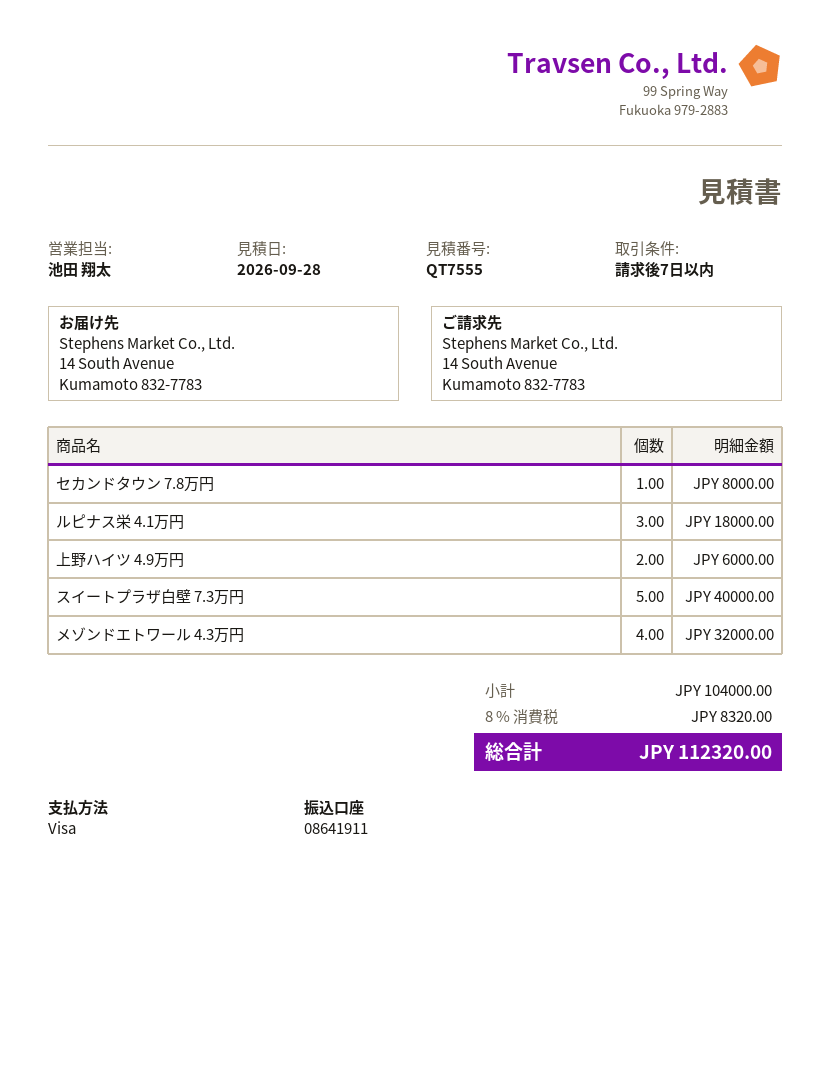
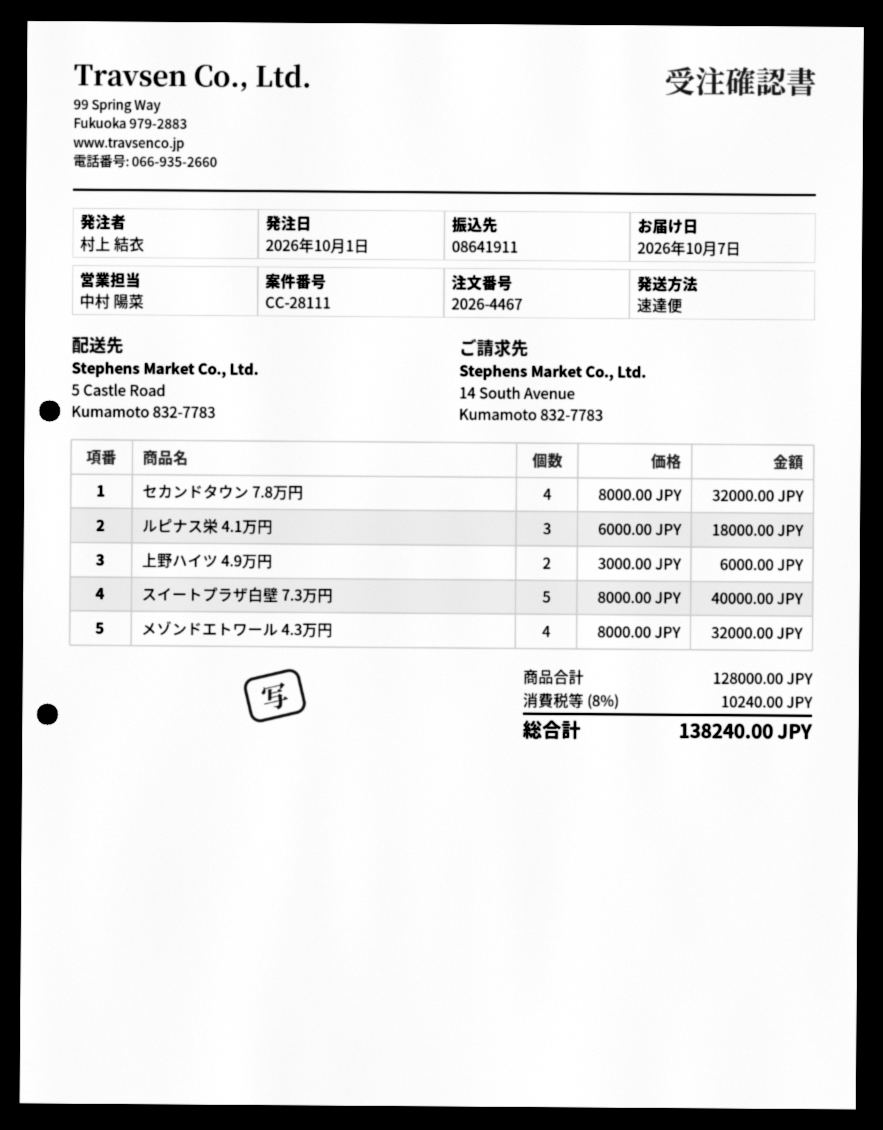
sales rep: 池田 翔太 -> 中村 陽菜
ship to: 14 South Avenue, Kumamoto 832-7783 -> 5 Castle Road, Kumamoto 832-7783
セカンドタウン 7.8万円: 1 for 8000.00 -> 4 for 32000.00
subtotal: 104000.00 -> 128000.00
tax: 8% = 8320.00 -> 8% = 10240.00
total: 112320.00 -> 138240.00

